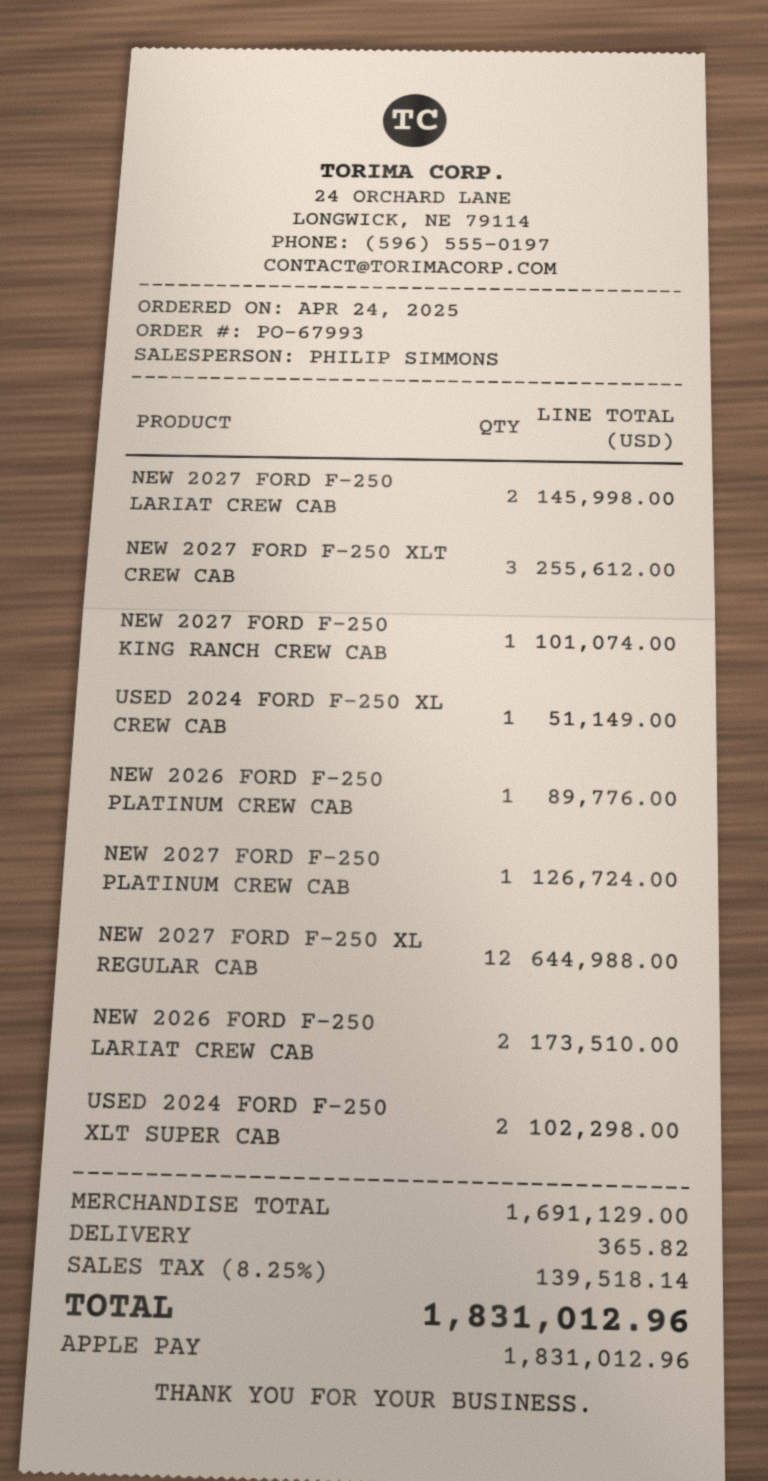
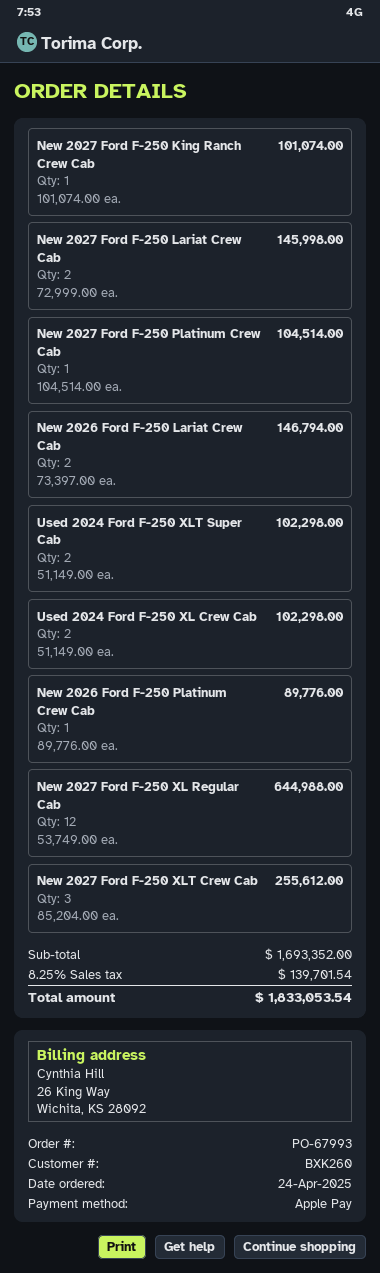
USED 2024 FORD F-250 XL CREW CAB: 1 for 51149.00 -> 2 for 102298.00
NEW 2027 FORD F-250 PLATINUM CREW CAB: 1 for 126724.00 -> 1 for 104514.00
NEW 2026 FORD F-250 LARIAT CREW CAB: 2 for 173510.00 -> 2 for 146794.00
subtotal: 1691129.00 -> 1693352.00
shipping: 365.82 -> none
tax: 8.25% = 139518.14 -> 8.25% = 139701.54
total: 1831012.96 -> 1833053.54

